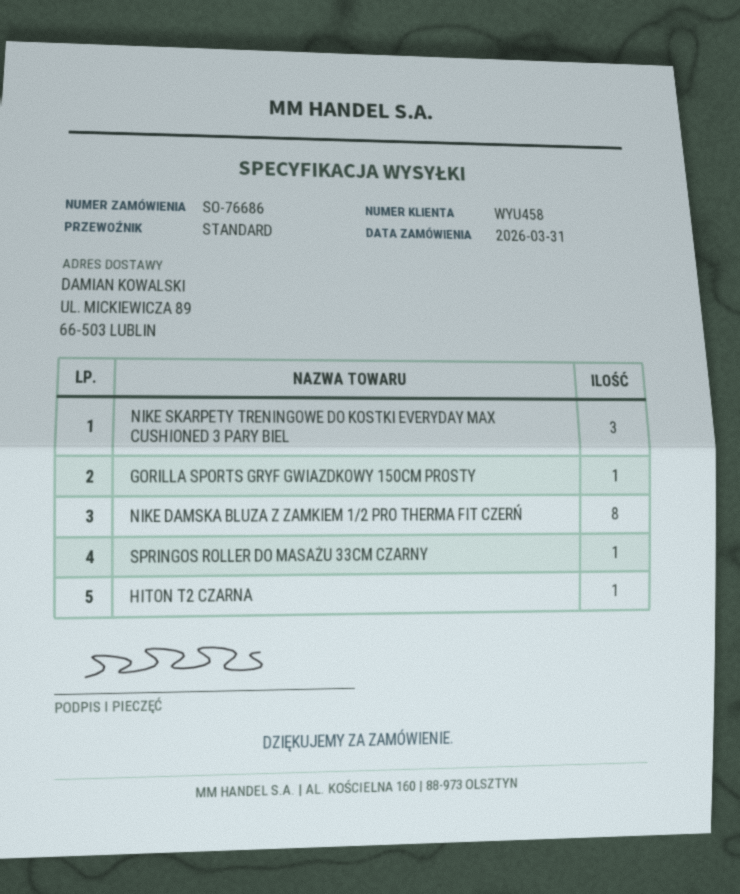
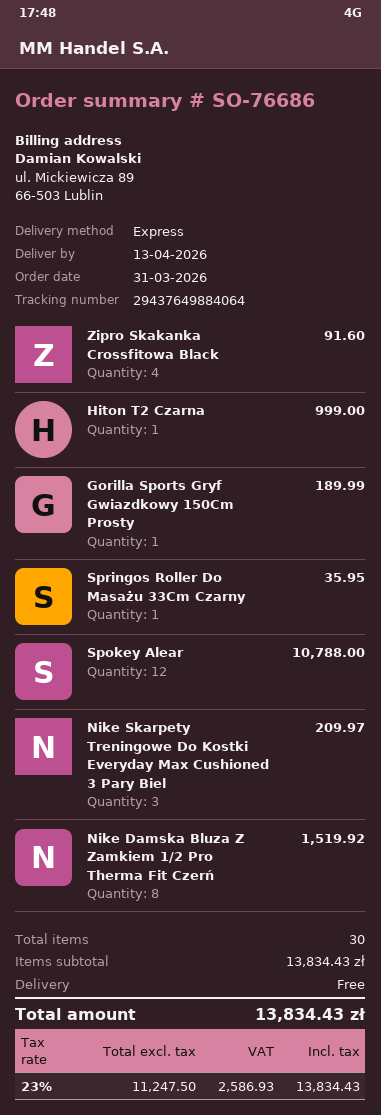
shipping method: standard -> express
Zipro Skakanka Crossfitowa Black: none -> 4
Spokey Alear: none -> 12

